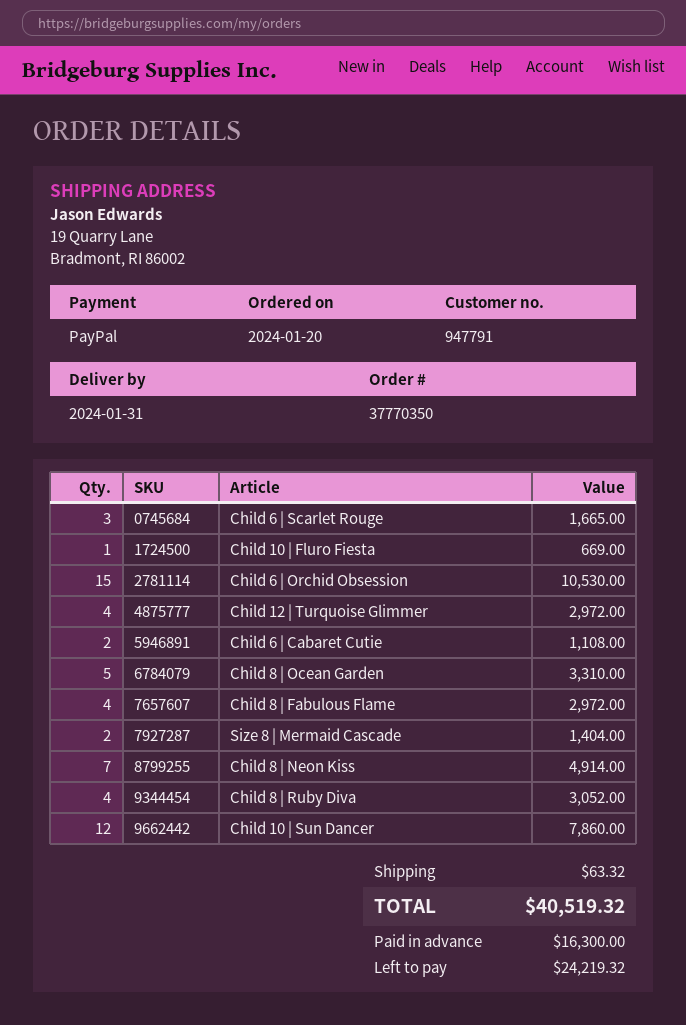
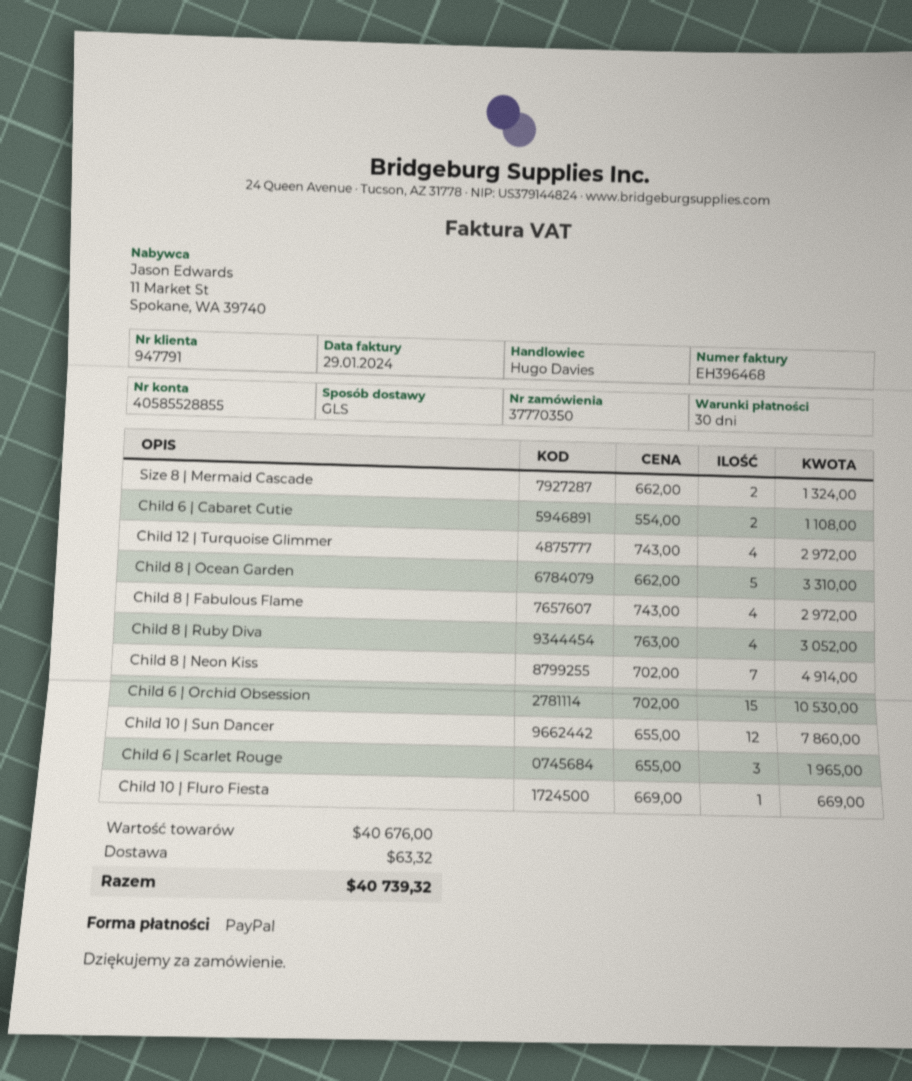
Child 6 | Scarlet Rouge: 3 for 1665.00 -> 3 for 1965.00
Size 8 | Mermaid Cascade: 2 for 1404.00 -> 2 for 1324.00
total: 40519.32 -> 40739.32

